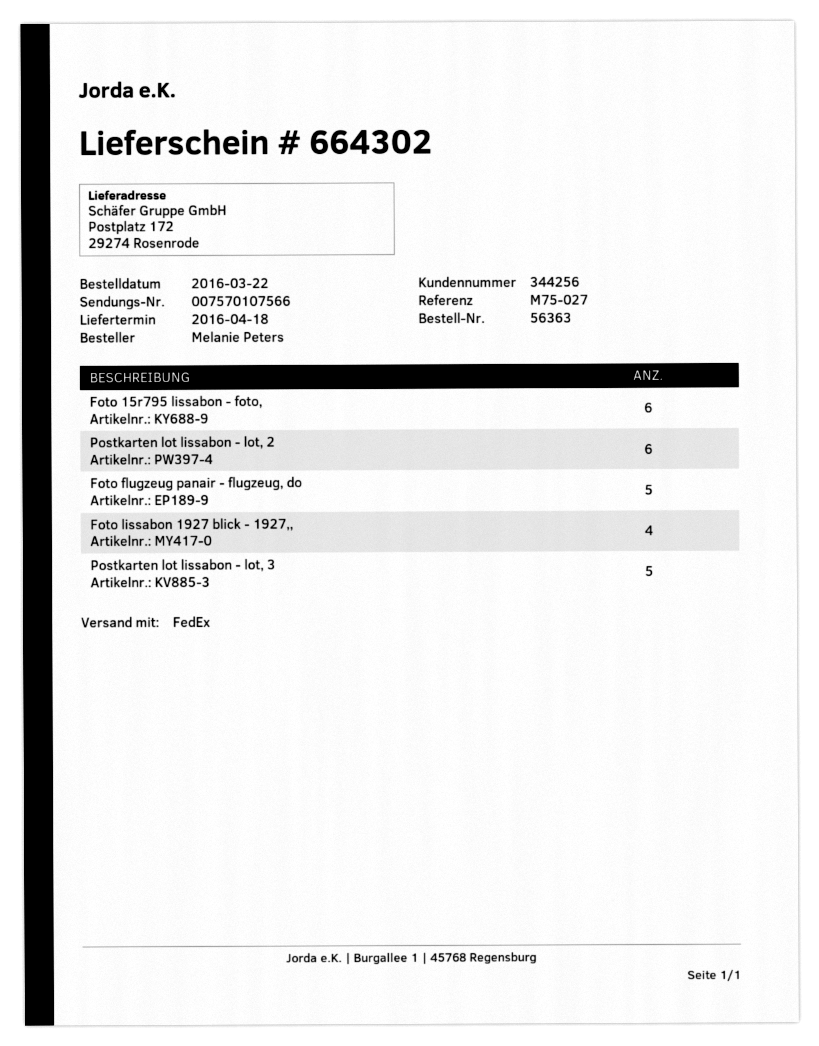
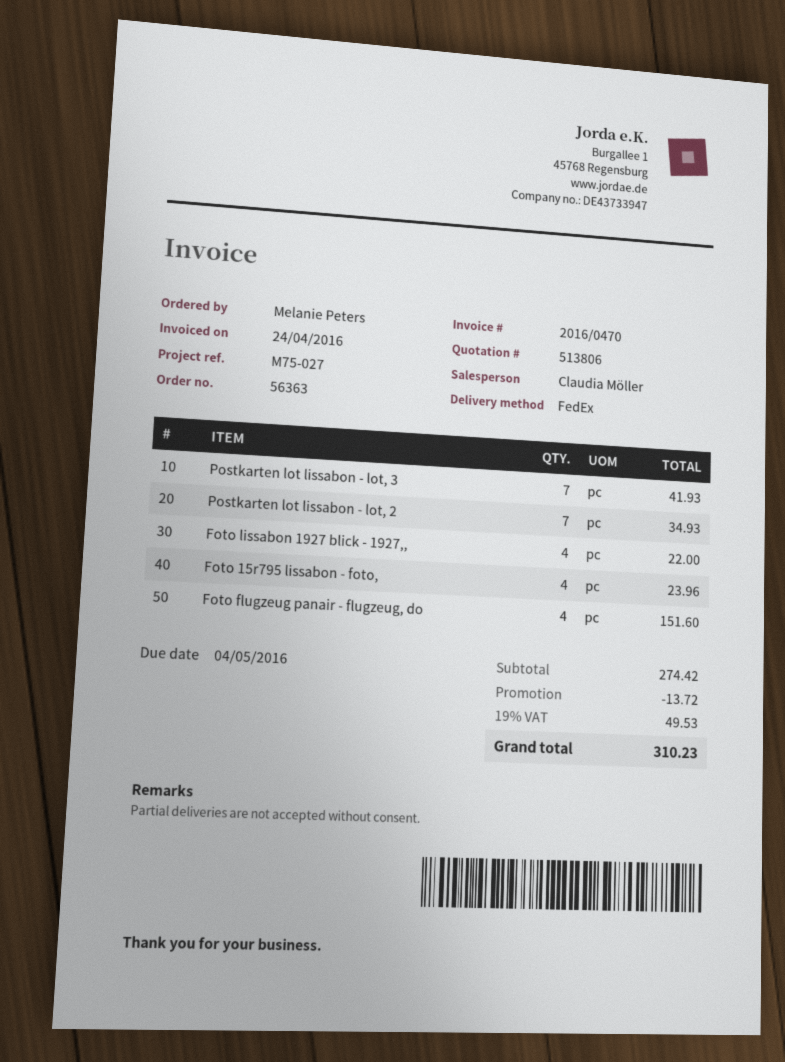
Foto 15r795 lissabon - foto,: 6 -> 4
Postkarten lot lissabon - lot, 2: 6 -> 7
Foto flugzeug panair - flugzeug, do: 5 -> 4
Postkarten lot lissabon - lot, 3: 5 -> 7

